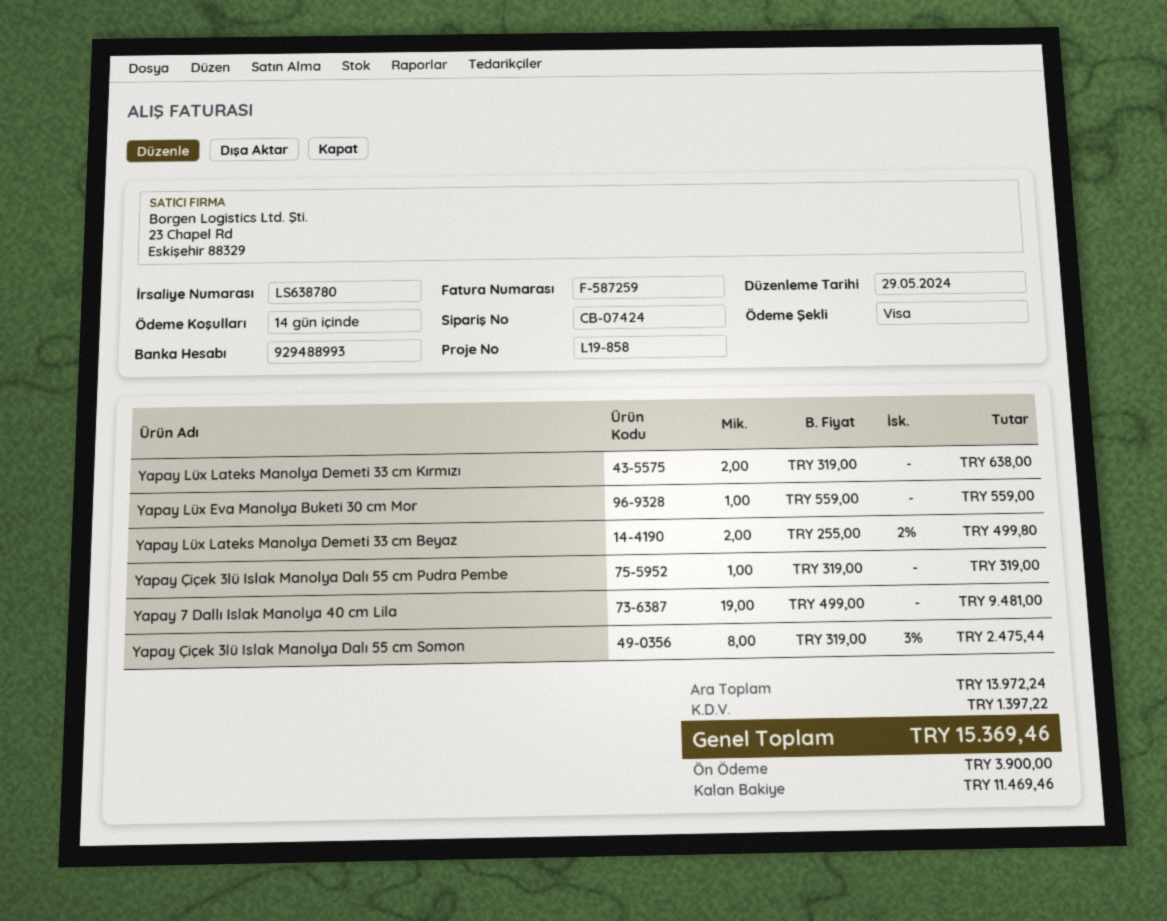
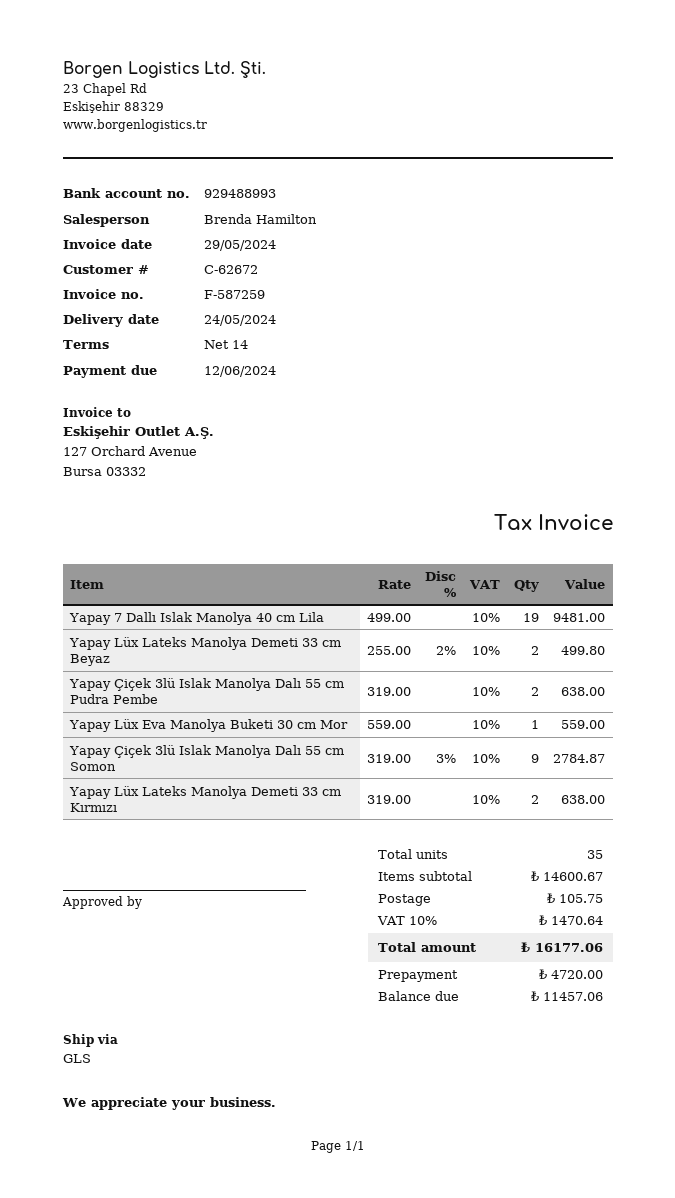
Yapay Çiçek 3lü Islak Manolya Dalı 55 cm Pudra Pembe: 1 x 319.00 = 319.00 -> 2 x 319.00 = 638.00
Yapay Çiçek 3lü Islak Manolya Dalı 55 cm Somon: 8 x 319.00 - 3% = 2475.44 -> 9 x 319.00 - 3% = 2784.87
subtotal: 13972.24 -> 14600.67
shipping: none -> 105.75
tax: 1397.22 -> 1470.64
total: 15369.46 -> 16177.06
deposit: 3900.00 -> 4720.00
balance: 11469.46 -> 11457.06

